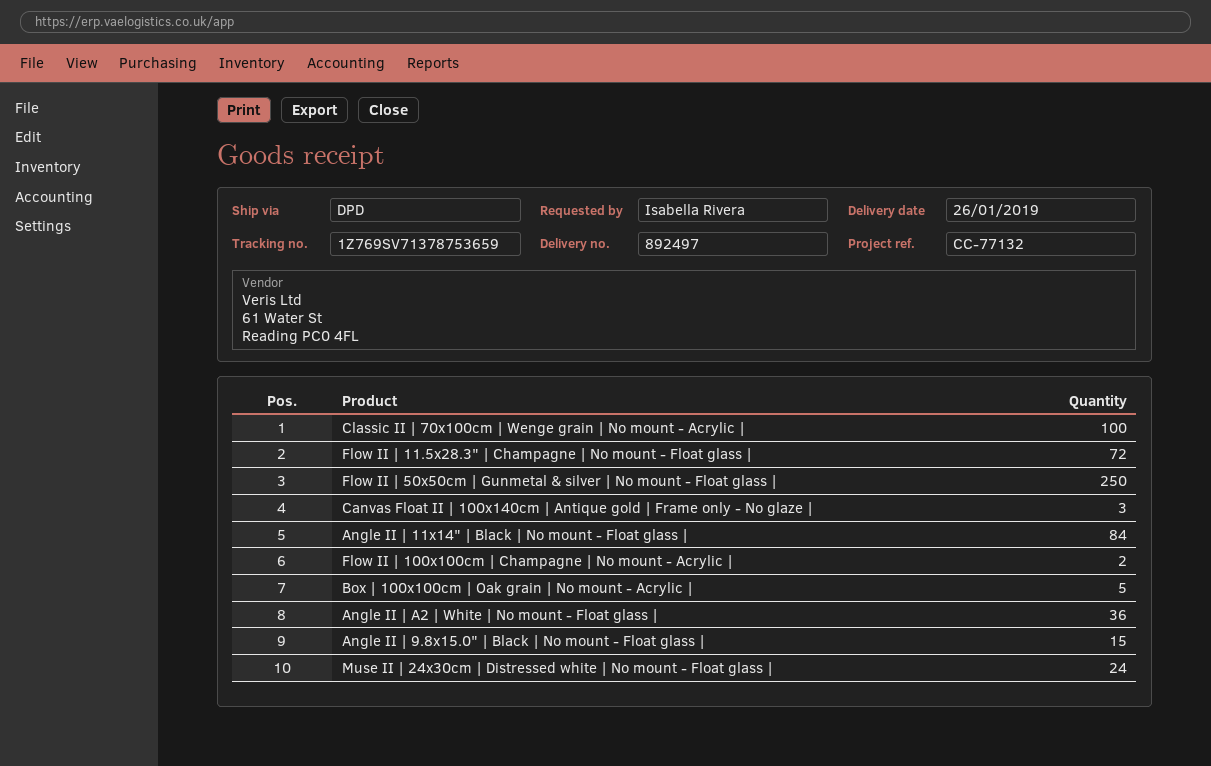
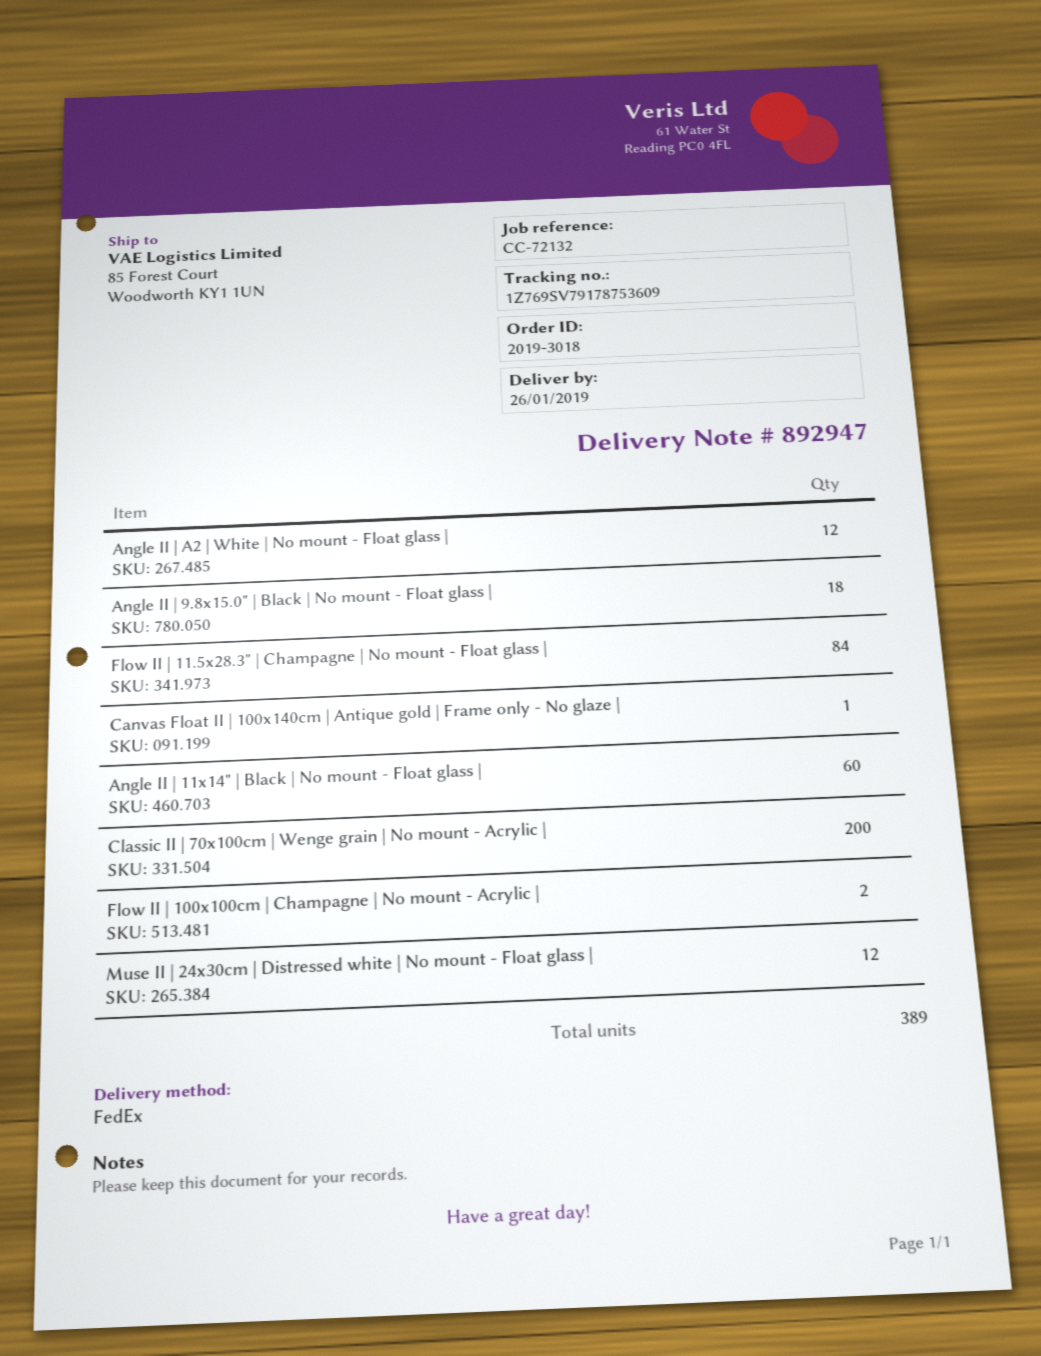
delivery note number: 892497 -> 892947
reference: CC-77132 -> CC-72132
shipping method: DPD -> FedEx
tracking number: 1Z769SV71378753659 -> 1Z769SV79178753609
Classic II | 70x100cm | Wenge grain | No mount - Acrylic |: 100 -> 200
Flow II | 11.5x28.3" | Champagne | No mount - Float glass |: 72 -> 84
Flow II | 50x50cm | Gunmetal & silver | No mount - Float glass |: 250 -> none
Canvas Float II | 100x140cm | Antique gold | Frame only - No glaze |: 3 -> 1
Angle II | 11x14" | Black | No mount - Float glass |: 84 -> 60
Box | 100x100cm | Oak grain | No mount - Acrylic |: 5 -> none
Angle II | A2 | White | No mount - Float glass |: 36 -> 12
Angle II | 9.8x15.0" | Black | No mount - Float glass |: 15 -> 18
Muse II | 24x30cm | Distressed white | No mount - Float glass |: 24 -> 12

